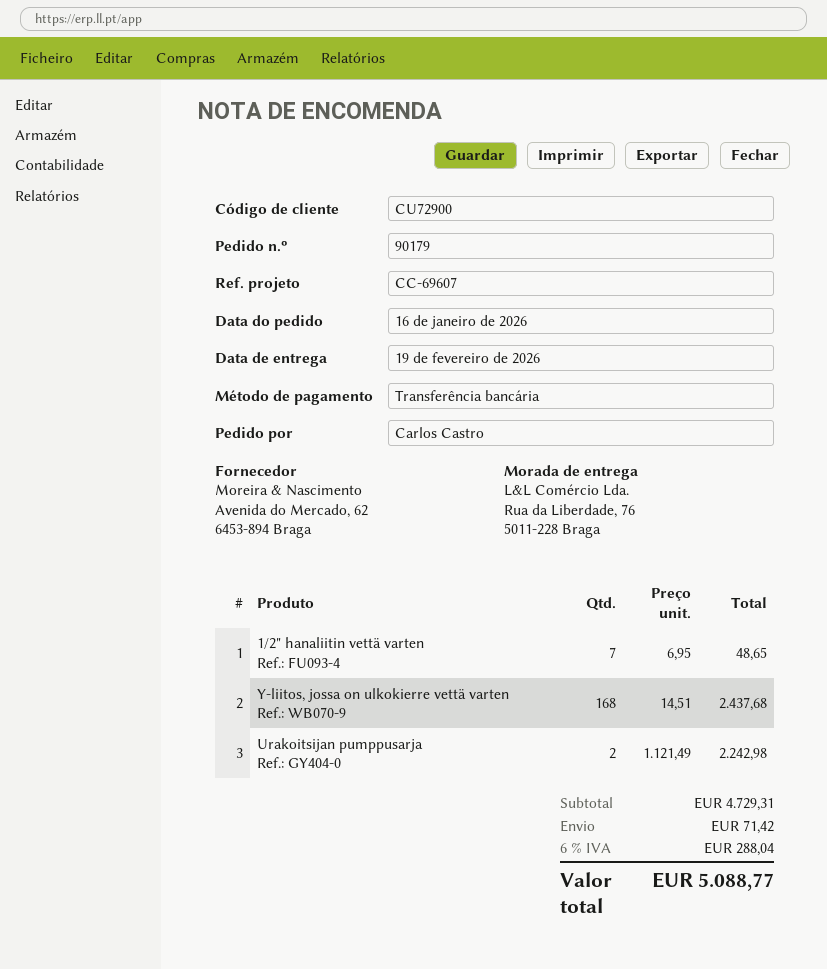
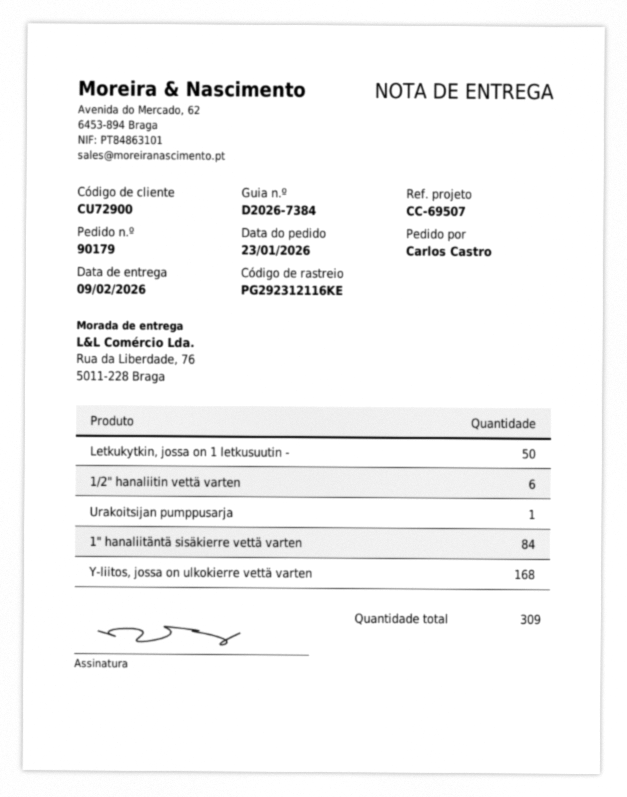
order date: 2026-01-16 -> 2026-01-23
delivery date: 2026-02-19 -> 2026-02-09
reference: CC-69607 -> CC-69507
1/2" hanaliitin vettä varten: 7 -> 6
Urakoitsijan pumppusarja: 2 -> 1
Letkukytkin, jossa on 1 letkusuutin -: none -> 50
1" hanaliitäntä sisäkierre vettä varten: none -> 84

